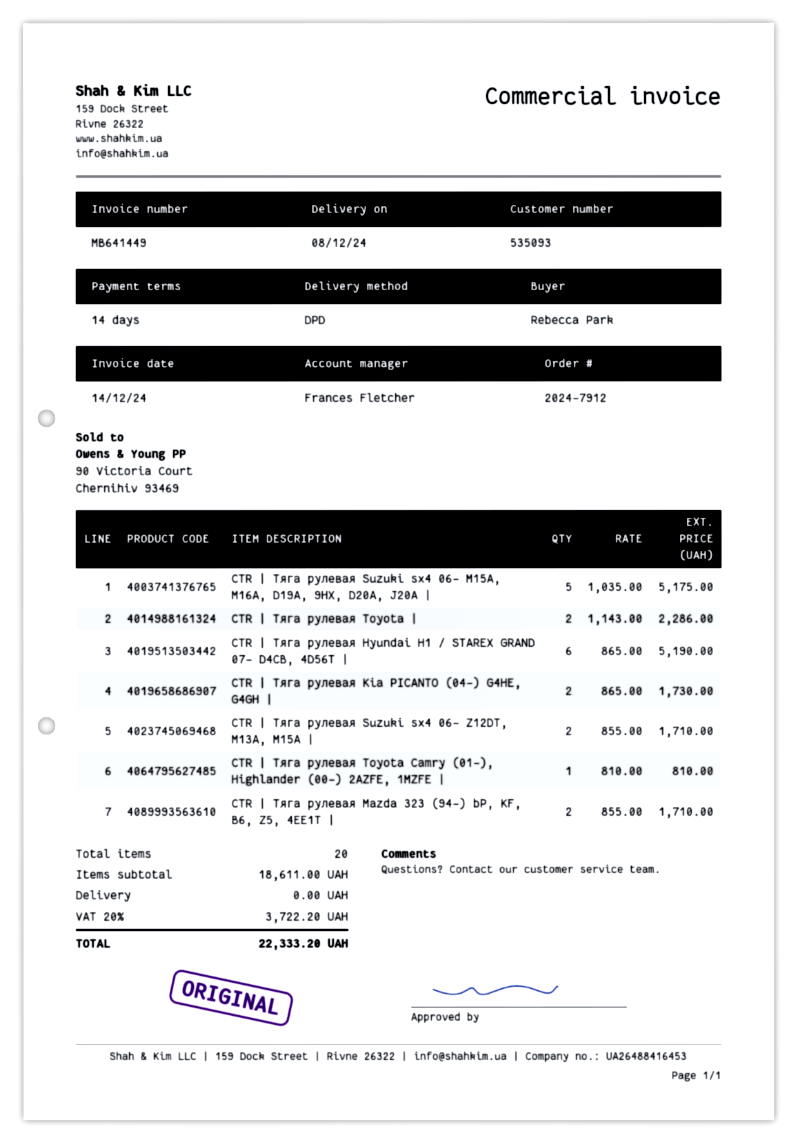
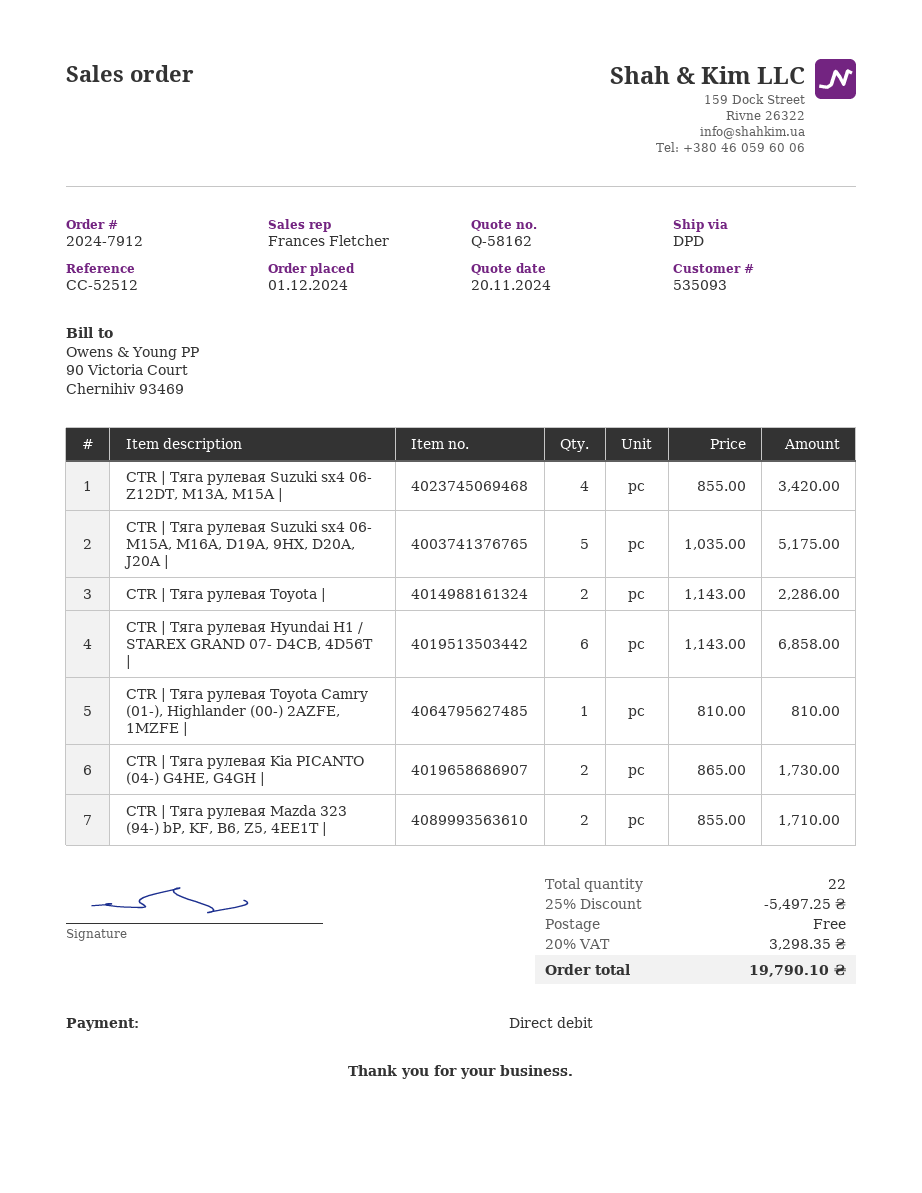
CTR | Тяга рулевая Hyundai H1 / STAREX GRAND 07- D4CB, 4D56T |: 6 x 865.00 = 5190.00 -> 6 x 1143.00 = 6858.00
CTR | Тяга рулевая Suzuki sx4 06- Z12DT, M13A, M15A |: 2 x 855.00 = 1710.00 -> 4 x 855.00 = 3420.00
total quantity: 20 -> 22
discount: none -> 25% = 5497.25
tax: 20% = 3722.20 -> 20% = 3298.35
total: 22333.20 -> 19790.10

